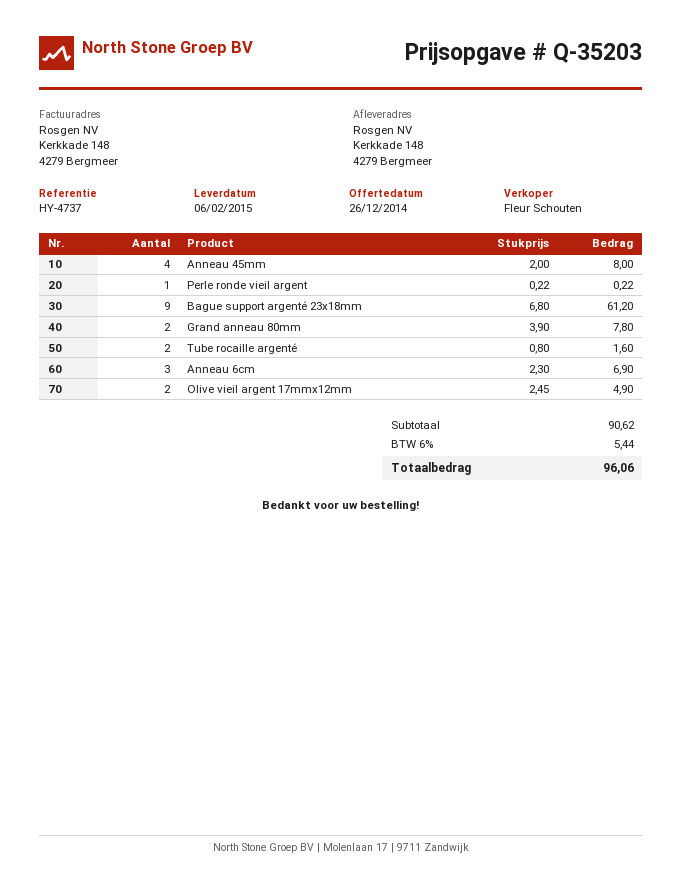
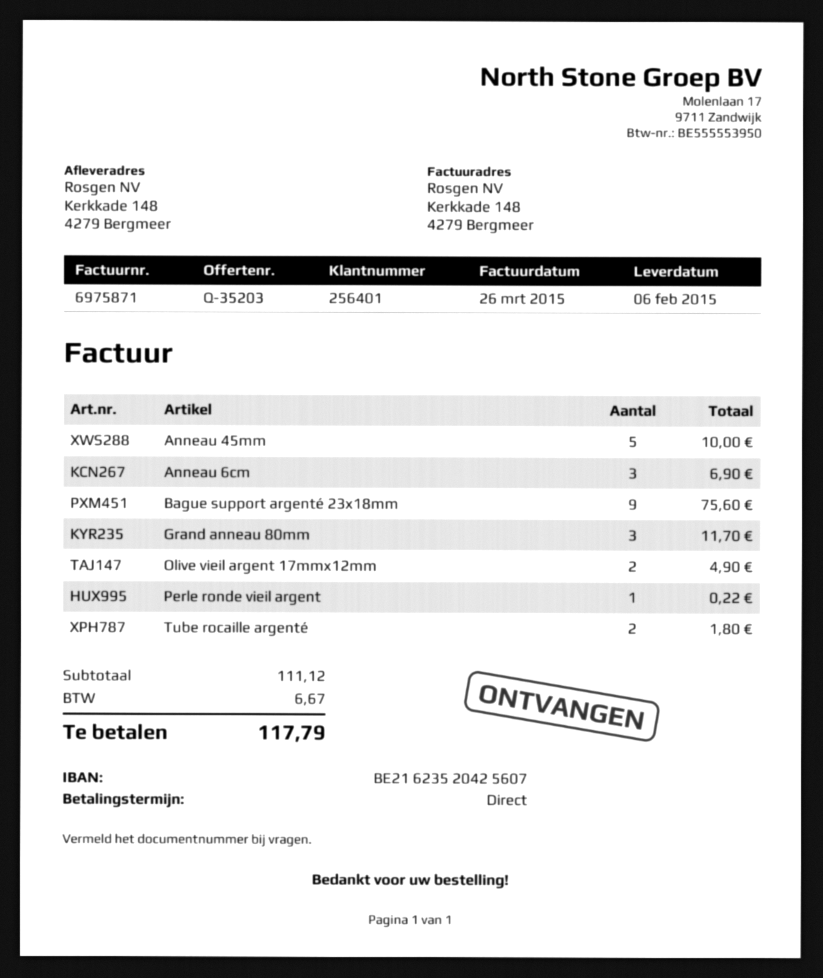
Anneau 45mm: 4 for 8.00 -> 5 for 10.00
Bague support argenté 23x18mm: 9 for 61.20 -> 9 for 75.60
Grand anneau 80mm: 2 for 7.80 -> 3 for 11.70
Tube rocaille argenté: 2 for 1.60 -> 2 for 1.80
subtotal: 90.62 -> 111.12
tax: 5.44 -> 6.67
total: 96.06 -> 117.79

